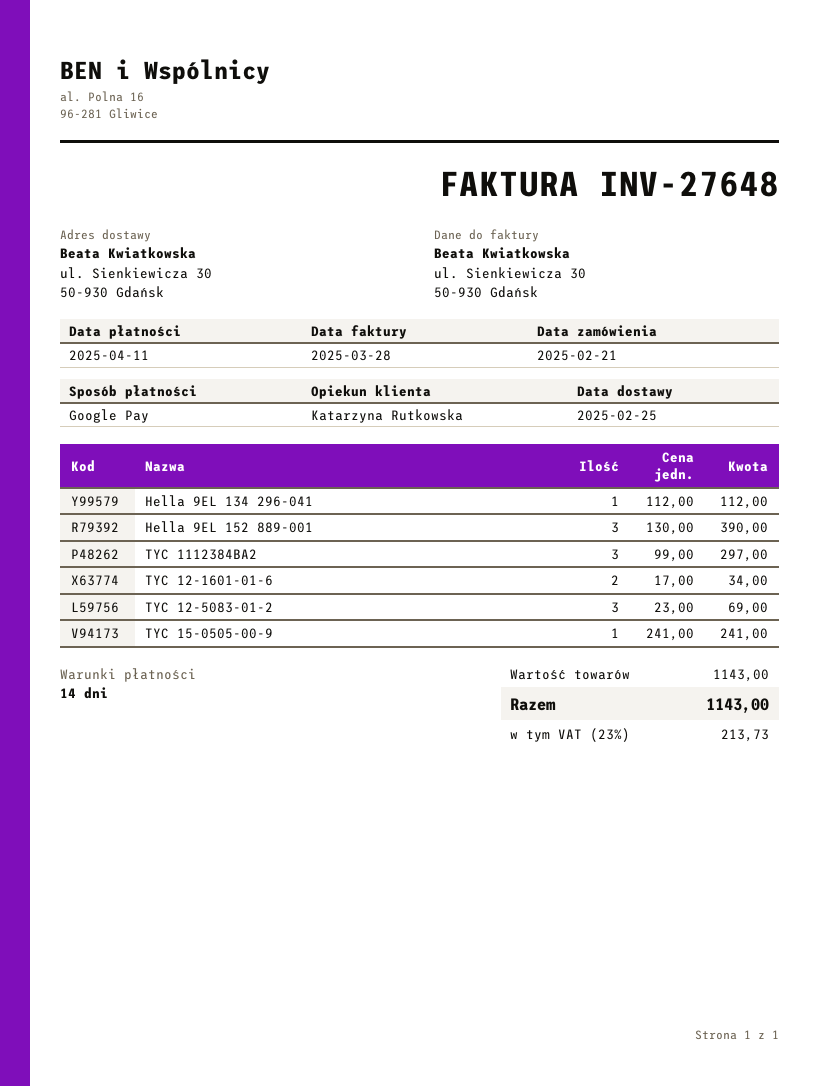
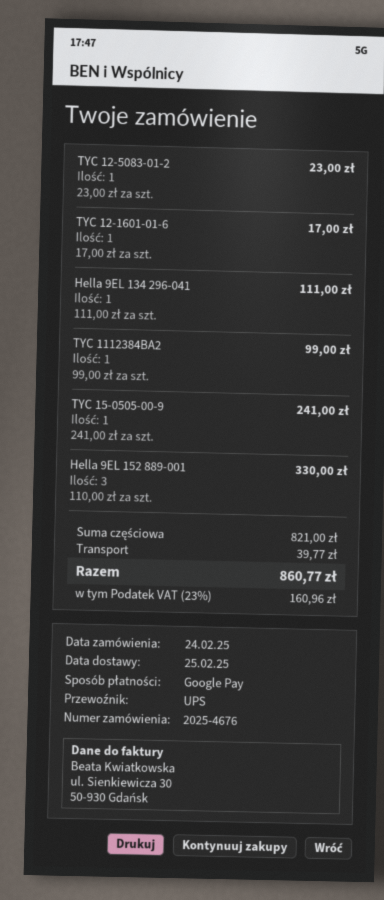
order date: 2025-02-21 -> 2025-02-24
Hella 9EL 134 296-041: 1 x 112.00 = 112.00 -> 1 x 111.00 = 111.00
Hella 9EL 152 889-001: 3 x 130.00 = 390.00 -> 3 x 110.00 = 330.00
TYC 1112384BA2: 3 x 99.00 = 297.00 -> 1 x 99.00 = 99.00
TYC 12-1601-01-6: 2 x 17.00 = 34.00 -> 1 x 17.00 = 17.00
TYC 12-5083-01-2: 3 x 23.00 = 69.00 -> 1 x 23.00 = 23.00
subtotal: 1143.00 -> 821.00
shipping: none -> 39.77
tax: 23% = 213.73 -> 23% = 160.96
total: 1143.00 -> 860.77

